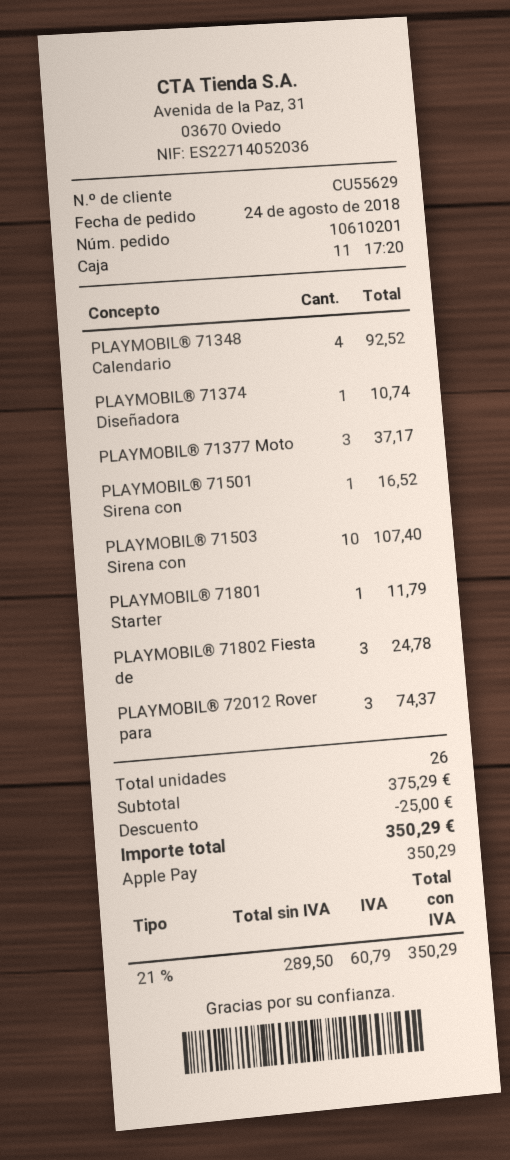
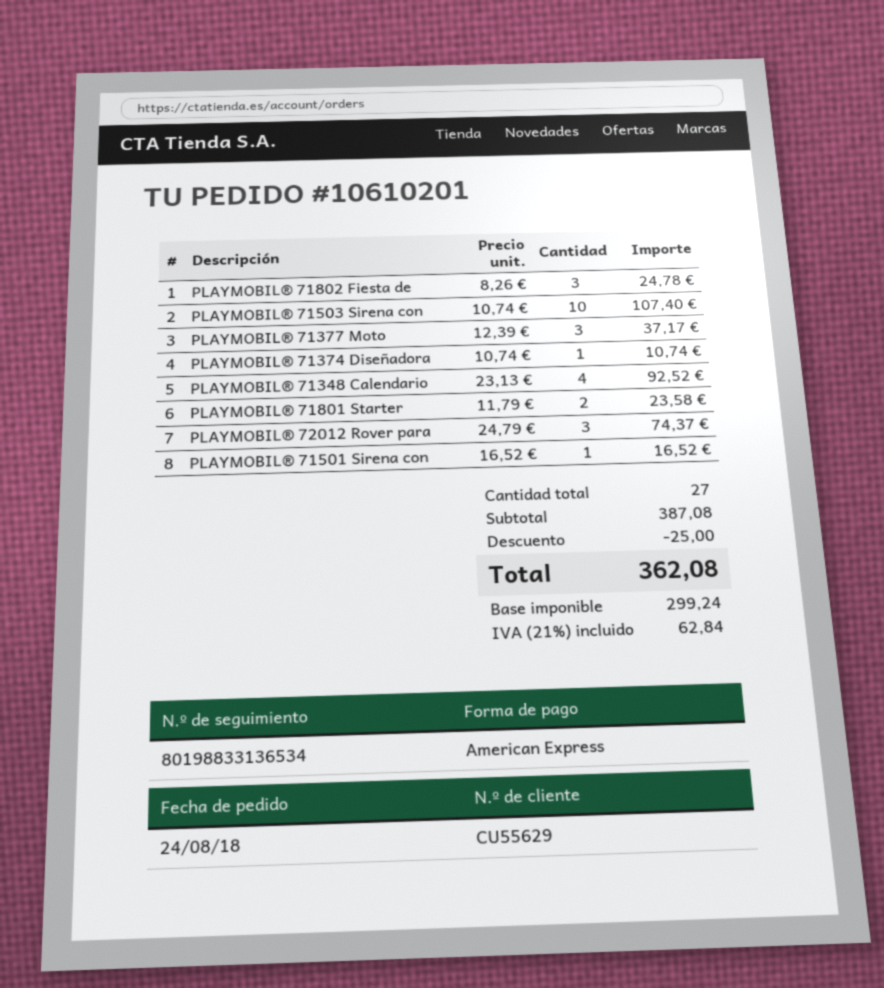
payment method: Apple Pay -> American Express
PLAYMOBIL® 71801 Starter: 1 for 11.79 -> 2 for 23.58
total quantity: 26 -> 27
subtotal: 375.29 -> 387.08
net: 289.50 -> 299.24
tax: 21% = 60.79 -> 21% = 62.84
total: 350.29 -> 362.08

